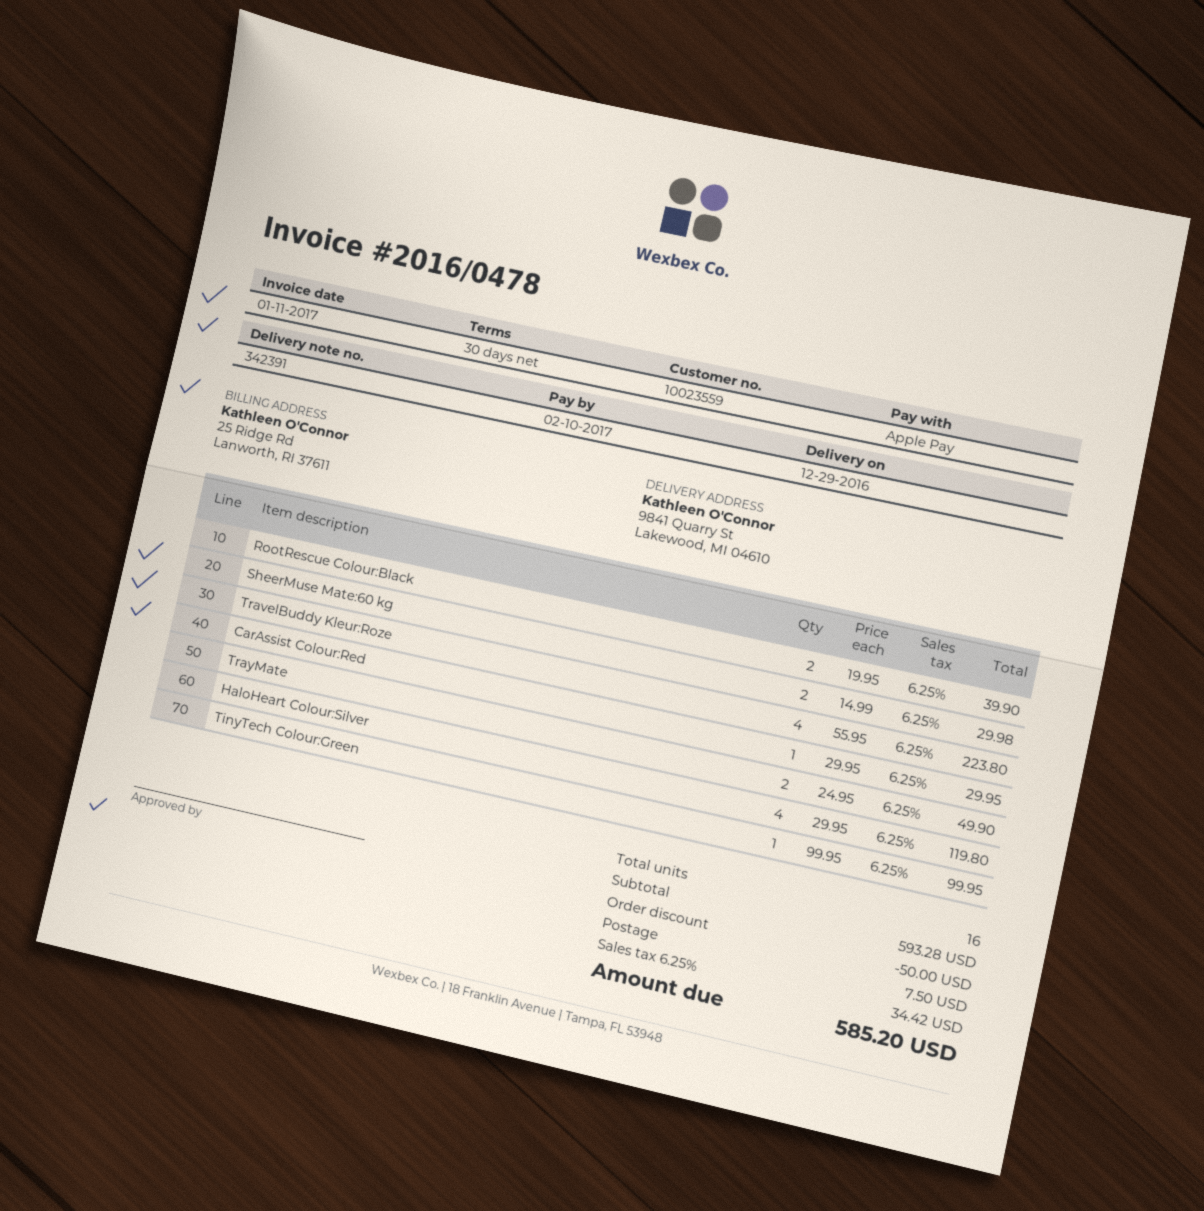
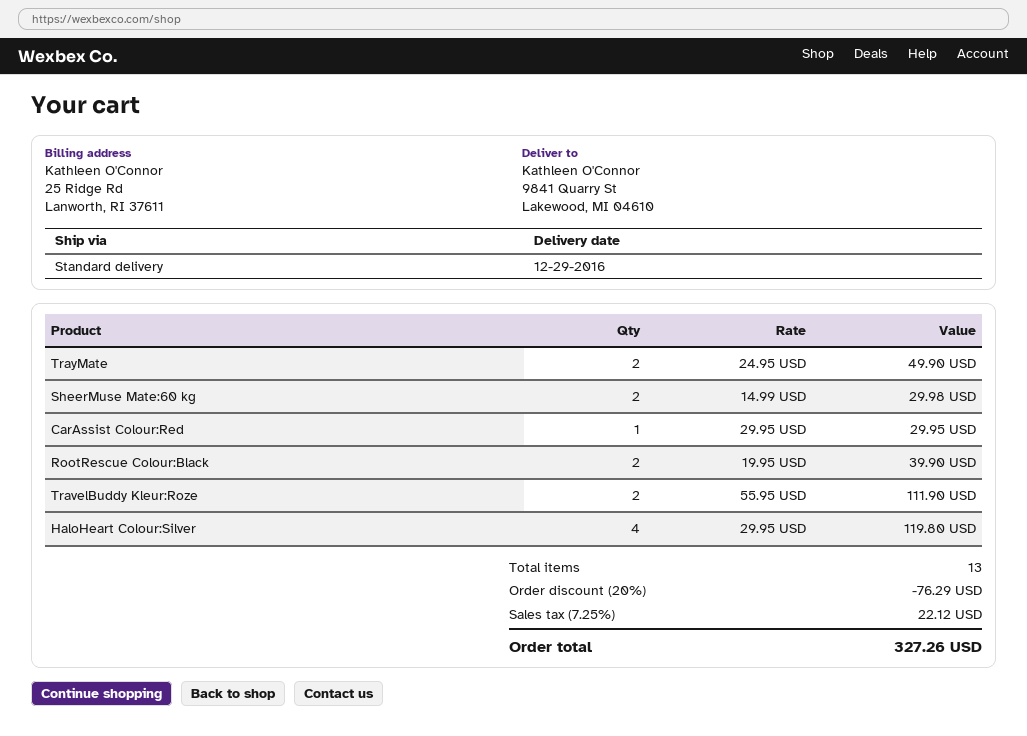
TravelBuddy Kleur:Roze: 4 x 55.95 = 223.80 -> 2 x 55.95 = 111.90
TinyTech Colour:Green: 1 x 99.95 = 99.95 -> none
total quantity: 16 -> 13
discount: 50.00 -> 76.29
shipping: 7.50 -> none
tax: 6.25% = 34.42 -> 7.25% = 22.12
total: 585.20 -> 327.26

